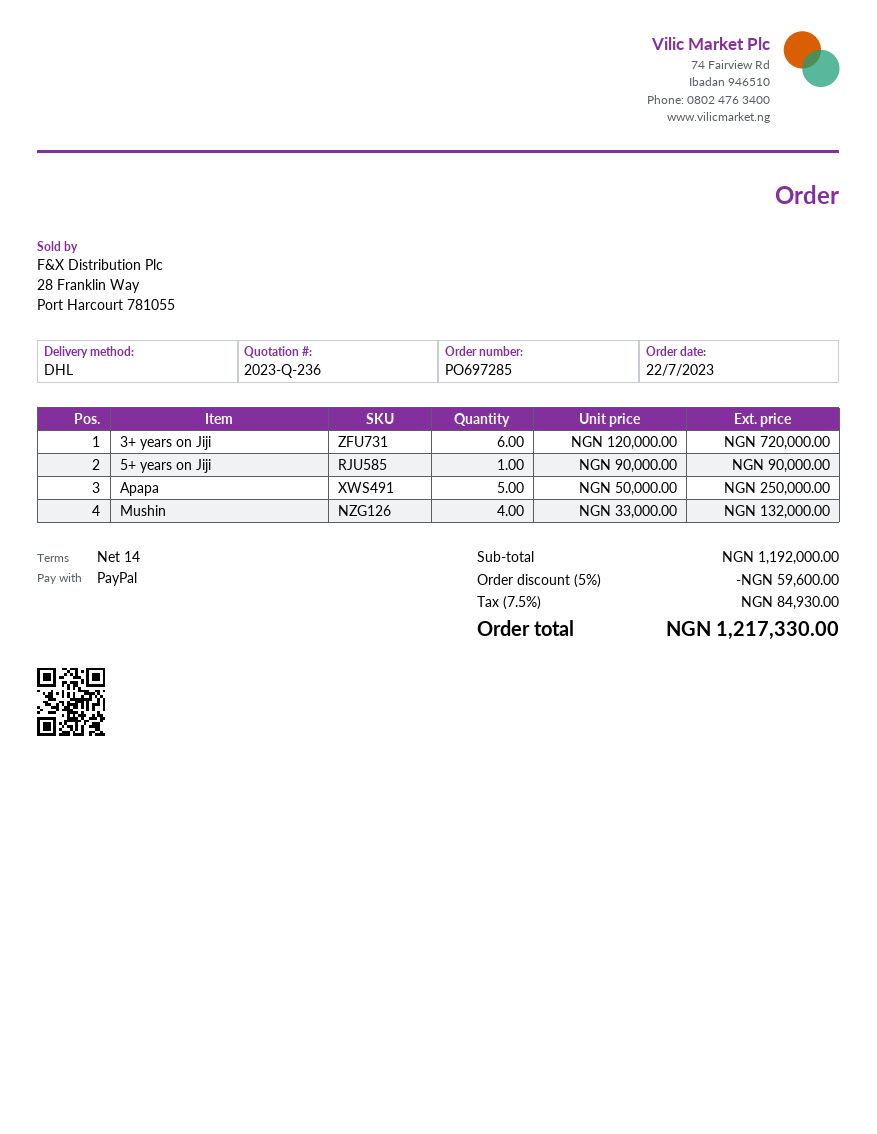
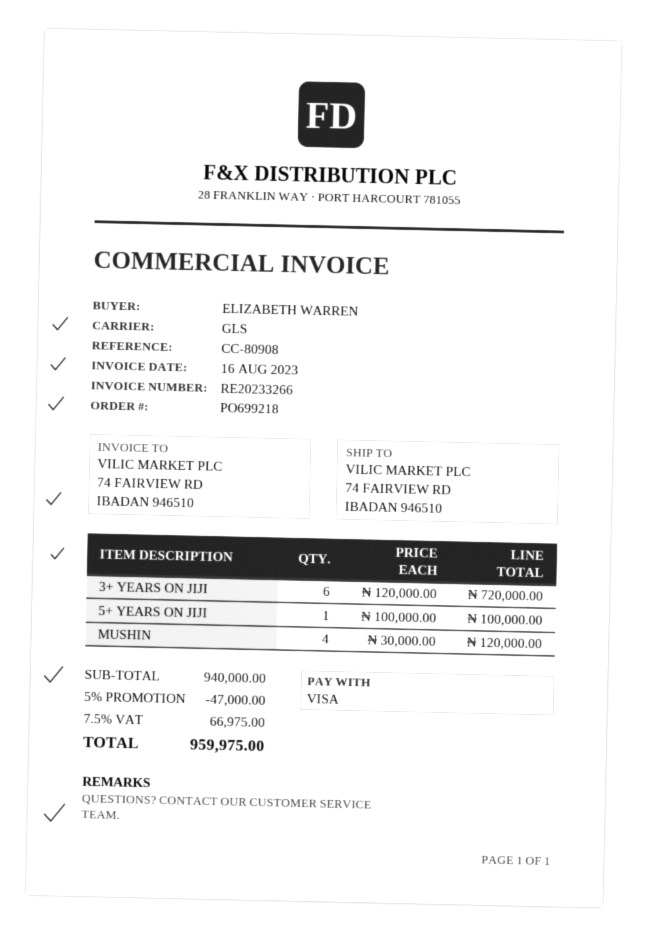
order number: PO697285 -> PO699218
payment method: PayPal -> Visa
shipping method: DHL -> GLS
5+ years on Jiji: 1 x 90000.00 = 90000.00 -> 1 x 100000.00 = 100000.00
Apapa: 5 x 50000.00 = 250000.00 -> none
Mushin: 4 x 33000.00 = 132000.00 -> 4 x 30000.00 = 120000.00
subtotal: 1192000.00 -> 940000.00
discount: 5% = 59600.00 -> 5% = 47000.00
tax: 7.5% = 84930.00 -> 7.5% = 66975.00
total: 1217330.00 -> 959975.00

